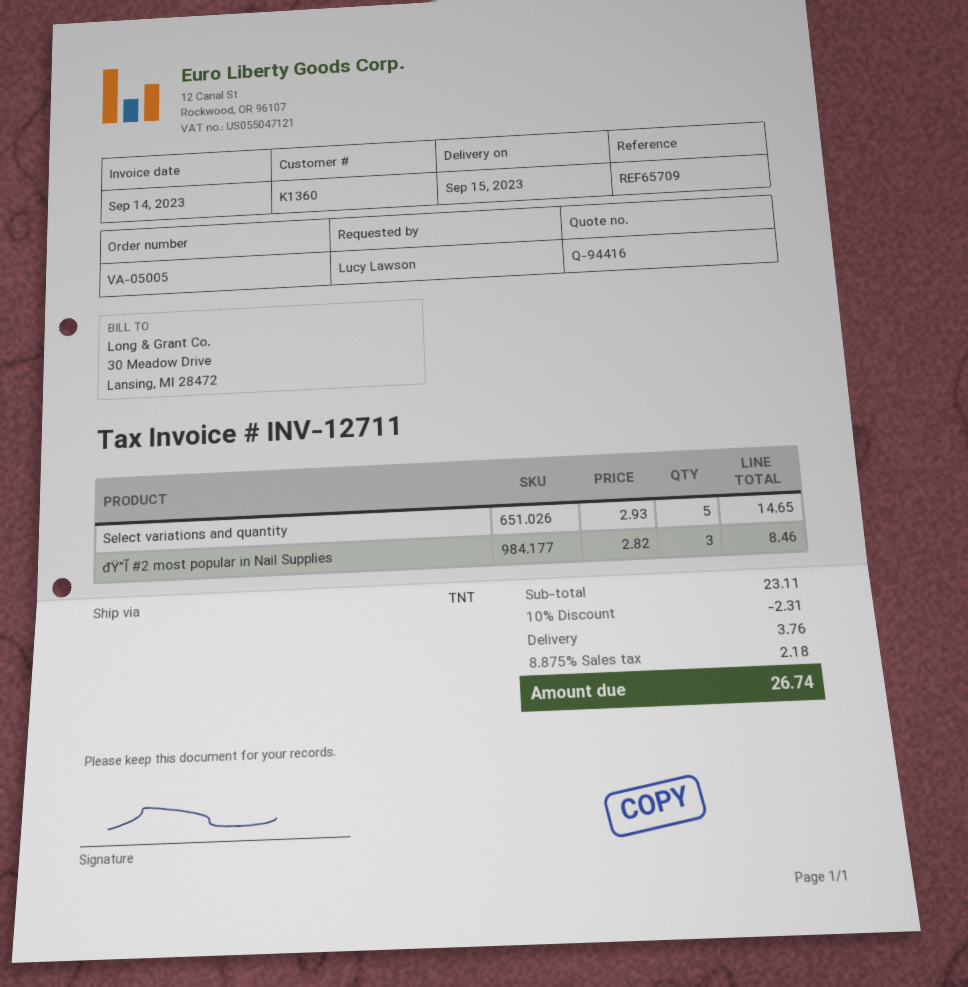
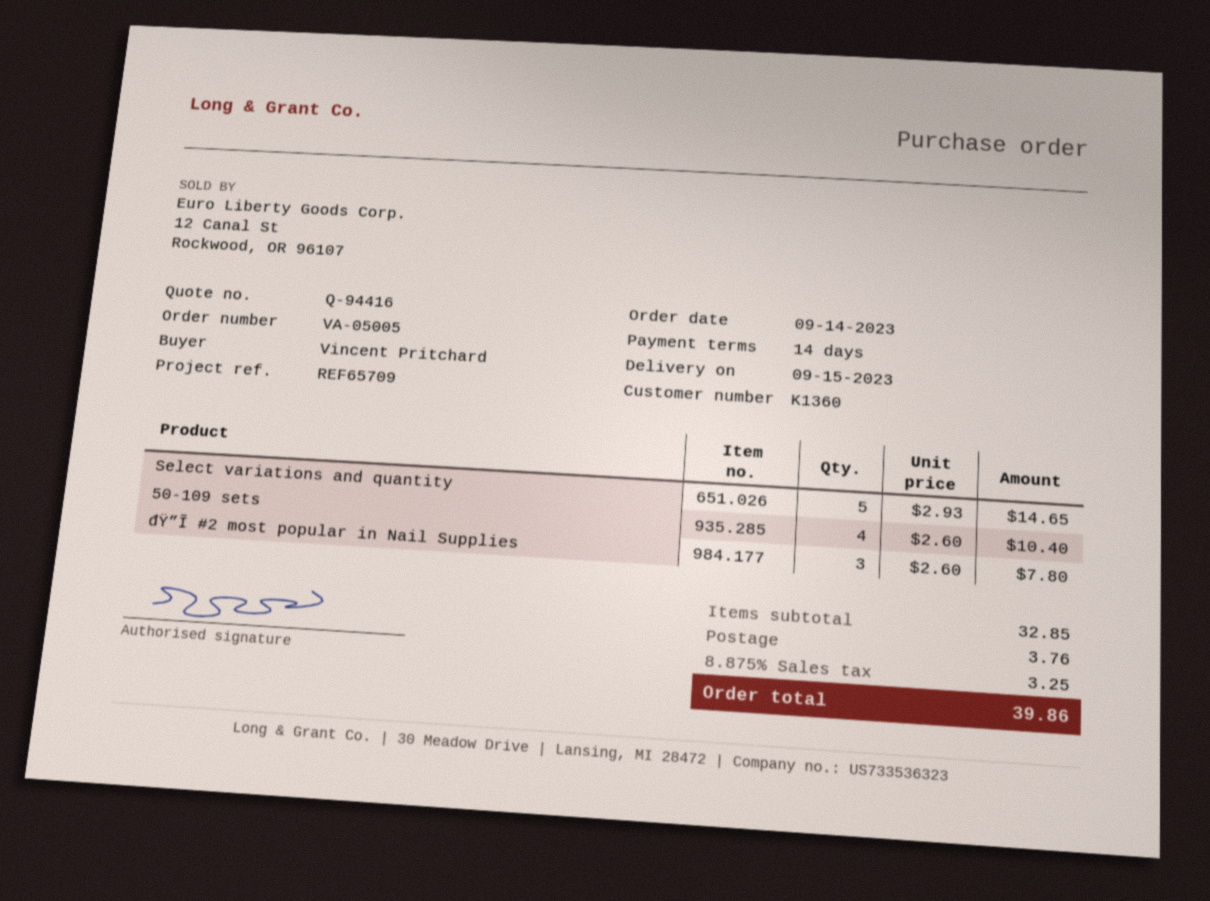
ordered by: Lucy Lawson -> Vincent Pritchard
đŸ”Ĩ #2 most popular in Nail Supplies: 3 x 2.82 = 8.46 -> 3 x 2.60 = 7.80
50-109 sets: none -> 4 x 2.60 = 10.40
subtotal: 23.11 -> 32.85
discount: 10% = 2.31 -> none
tax: 8.875% = 2.18 -> 8.875% = 3.25
total: 26.74 -> 39.86

